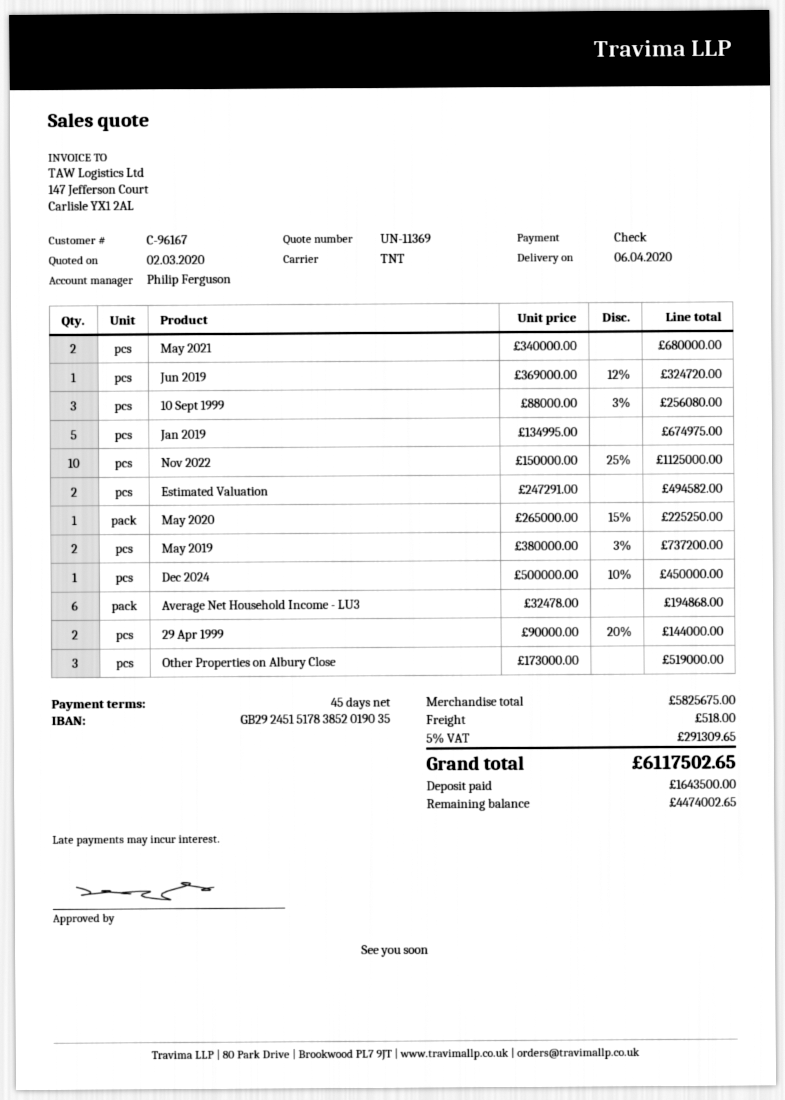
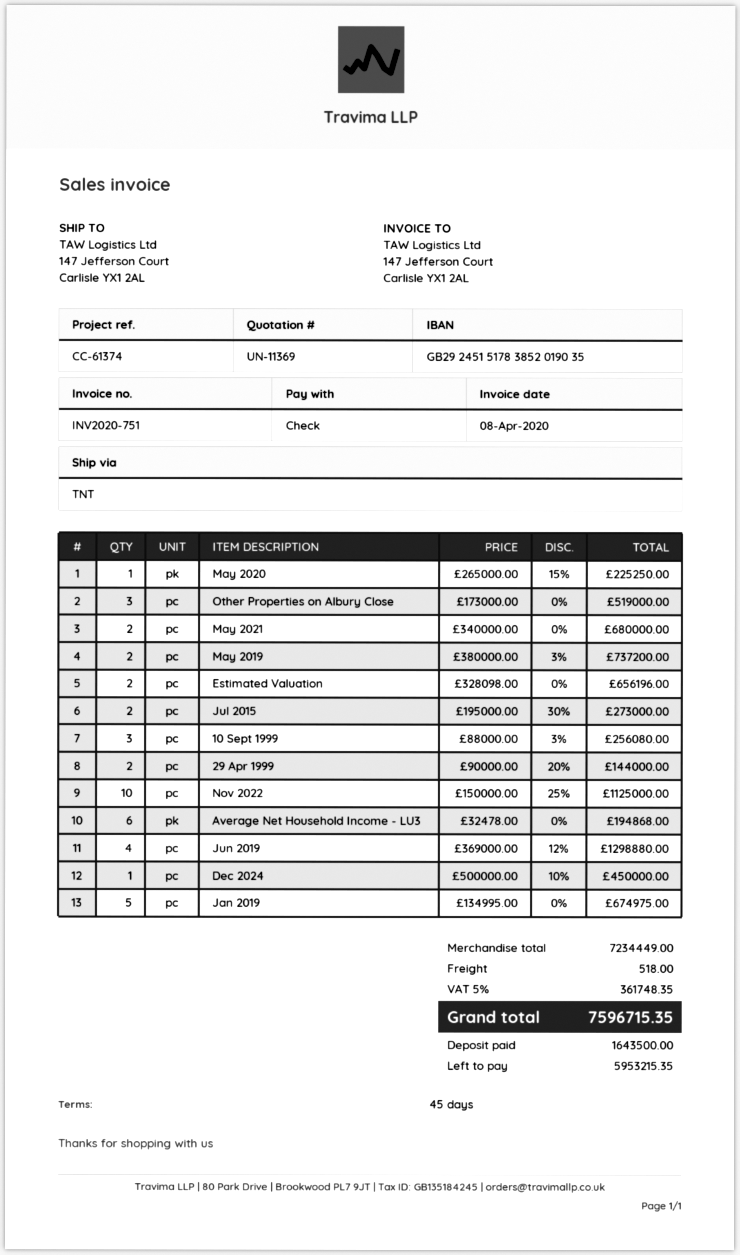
Jun 2019: 1 x 369000.00 - 12% = 324720.00 -> 4 x 369000.00 - 12% = 1298880.00
Estimated Valuation: 2 x 247291.00 = 494582.00 -> 2 x 328098.00 = 656196.00
Jul 2015: none -> 2 x 195000.00 - 30% = 273000.00
subtotal: 5825675.00 -> 7234449.00
tax: 5% = 291309.65 -> 5% = 361748.35
total: 6117502.65 -> 7596715.35
balance: 4474002.65 -> 5953215.35

